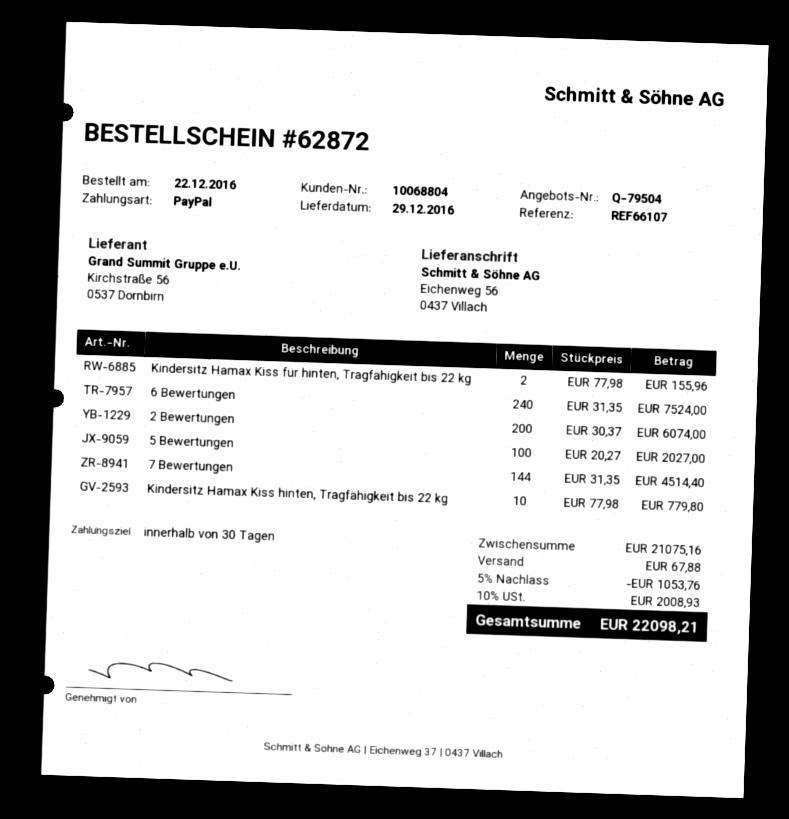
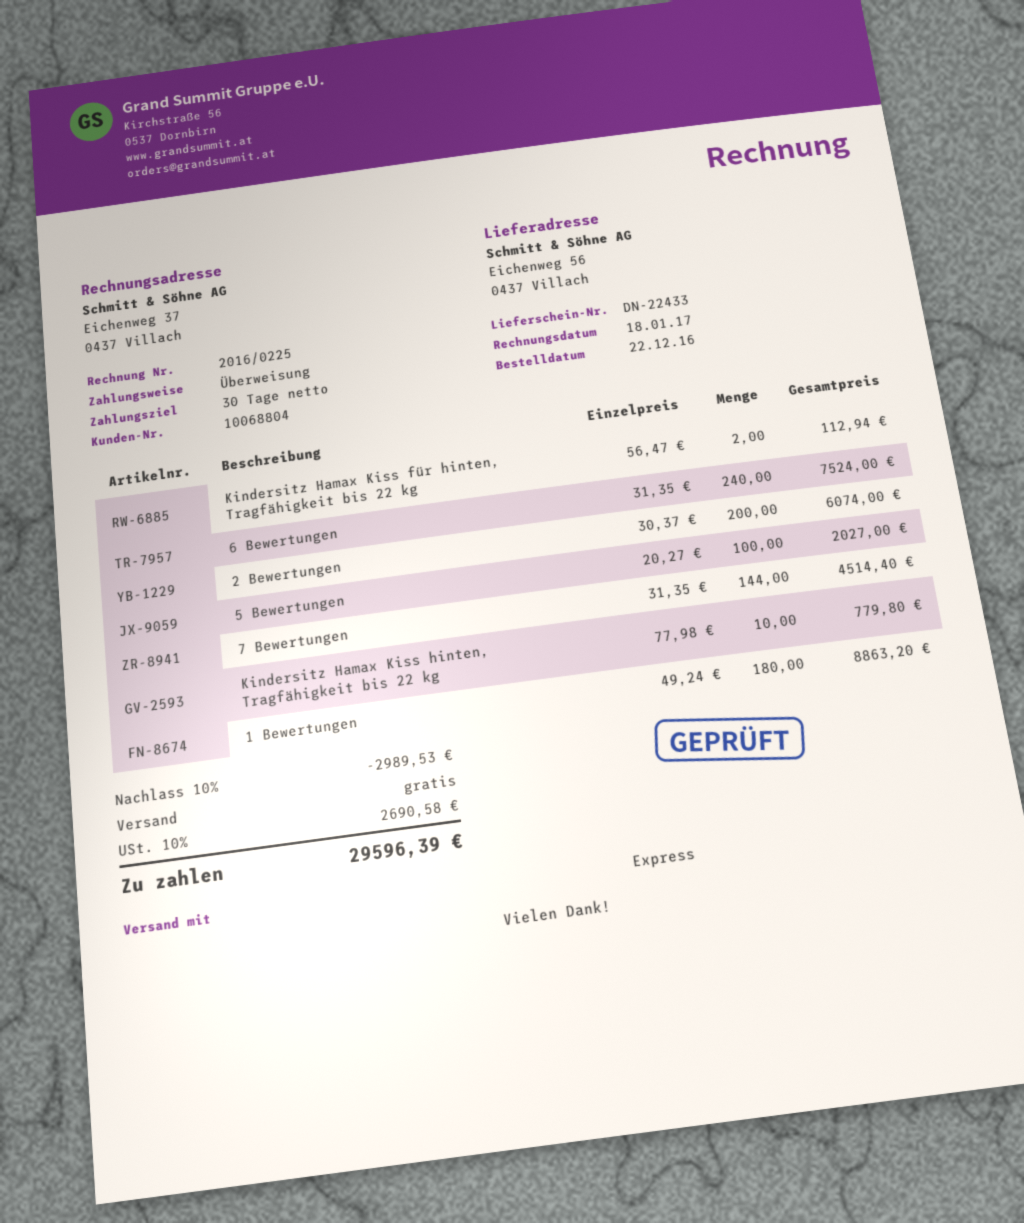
payment method: PayPal -> bank transfer
Kindersitz Hamax Kiss für hinten, Tragfähigkeit bis 22 kg: 2 x 77.98 = 155.96 -> 2 x 56.47 = 112.94
1 Bewertungen: none -> 180 x 49.24 = 8863.20
discount: 5% = 1053.76 -> 10% = 2989.53
shipping: 67.88 -> 0.00
tax: 10% = 2008.93 -> 10% = 2690.58
total: 22098.21 -> 29596.39

